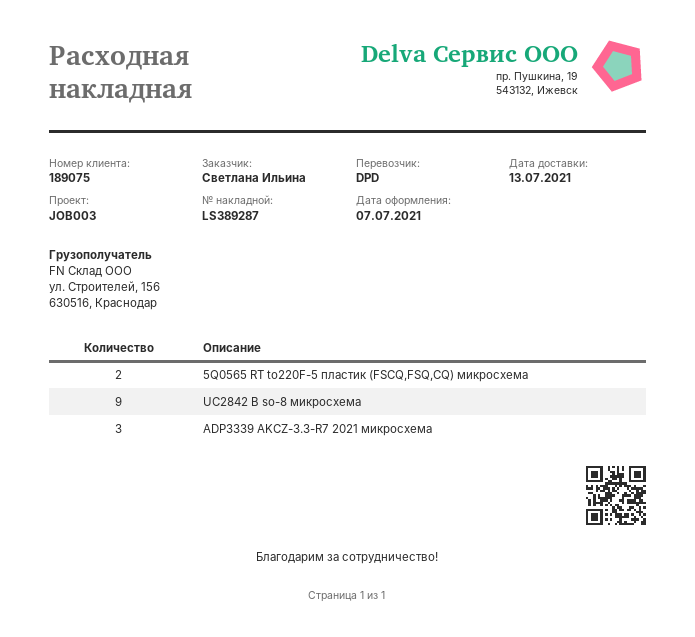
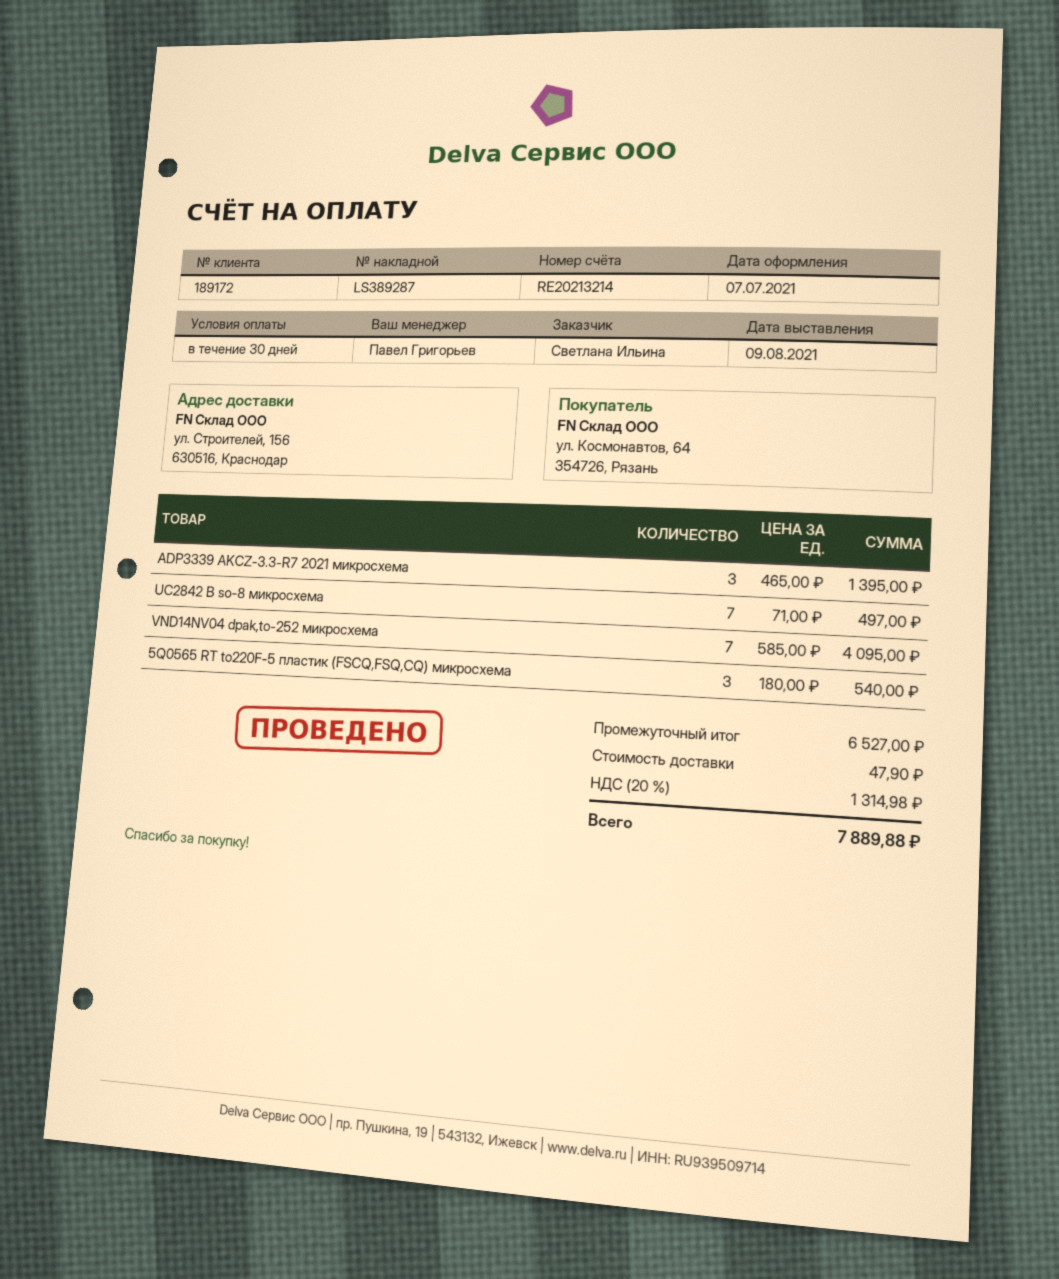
customer number: 189075 -> 189172
5Q0565 RT to220F-5 пластик (FSCQ,FSQ,CQ) микросхема: 2 -> 3
UC2842 B so-8 микросхема: 9 -> 7
VND14NV04 dpak,to-252 микросхема: none -> 7

